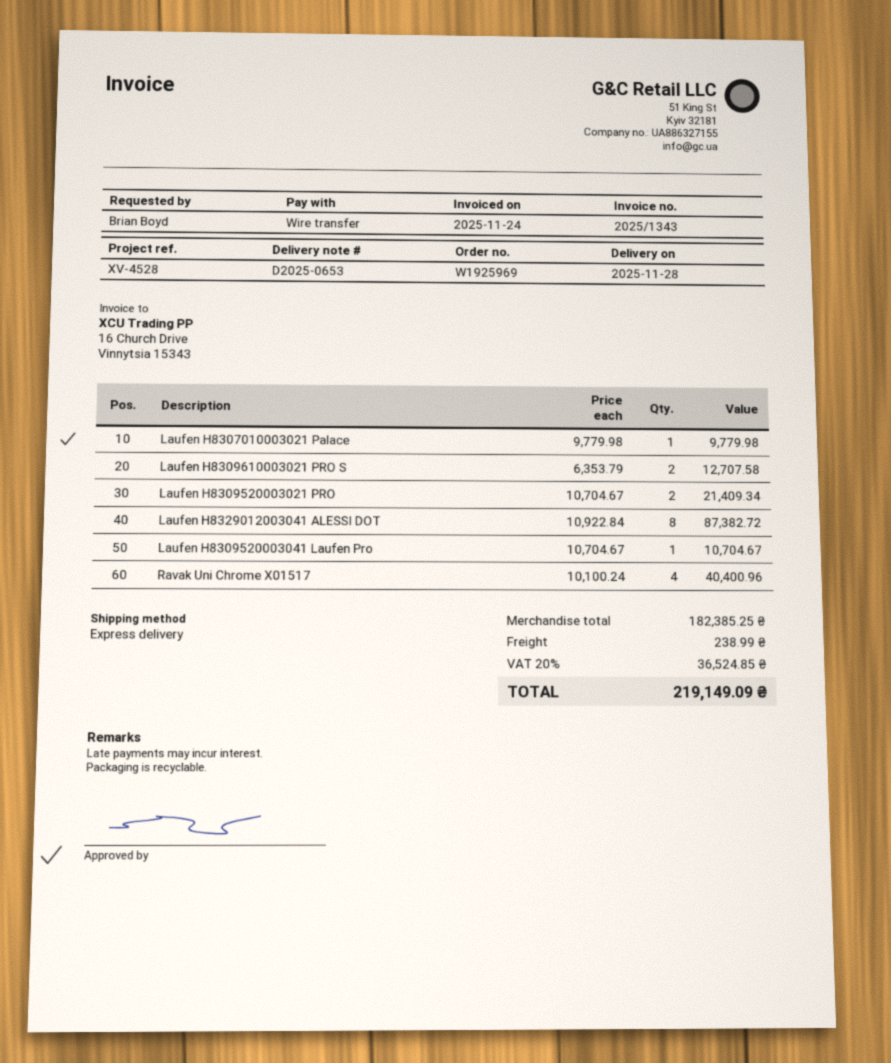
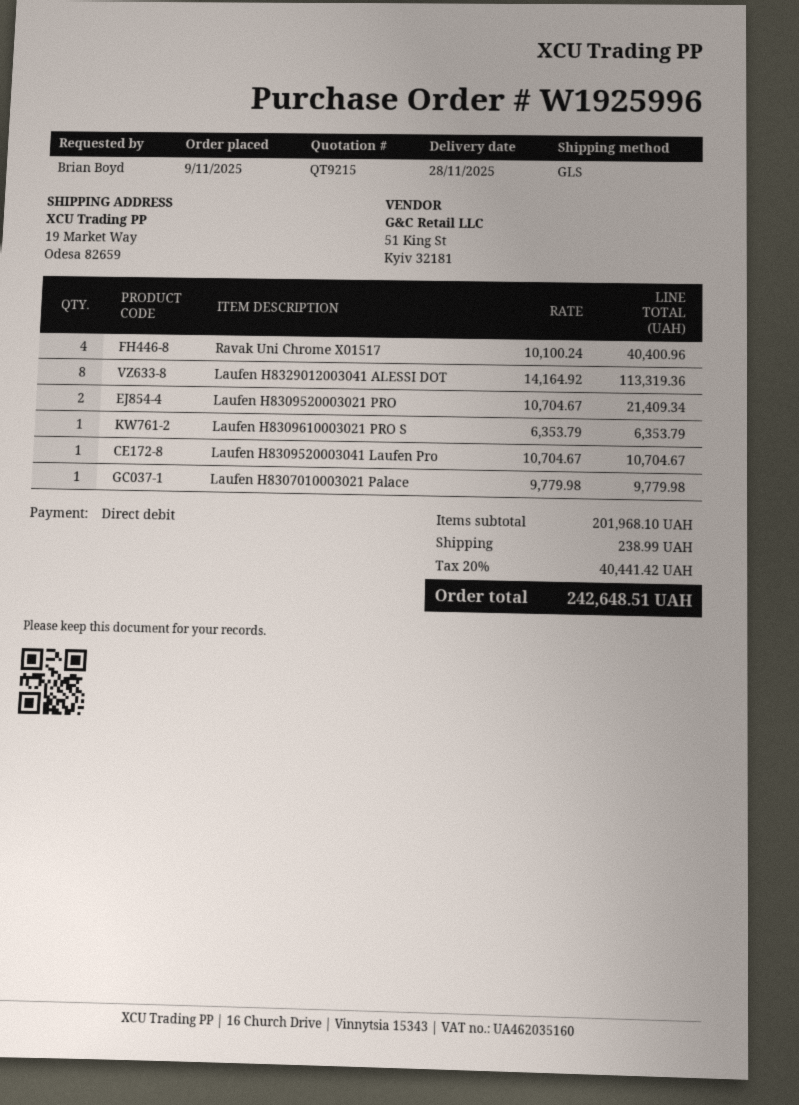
order number: W1925969 -> W1925996
payment method: bank transfer -> direct debit
shipping method: express -> GLS
Laufen H8309610003021 PRO S: 2 x 6353.79 = 12707.58 -> 1 x 6353.79 = 6353.79
Laufen H8329012003041 ALESSI DOT: 8 x 10922.84 = 87382.72 -> 8 x 14164.92 = 113319.36
subtotal: 182385.25 -> 201968.10
tax: 20% = 36524.85 -> 20% = 40441.42
total: 219149.09 -> 242648.51

